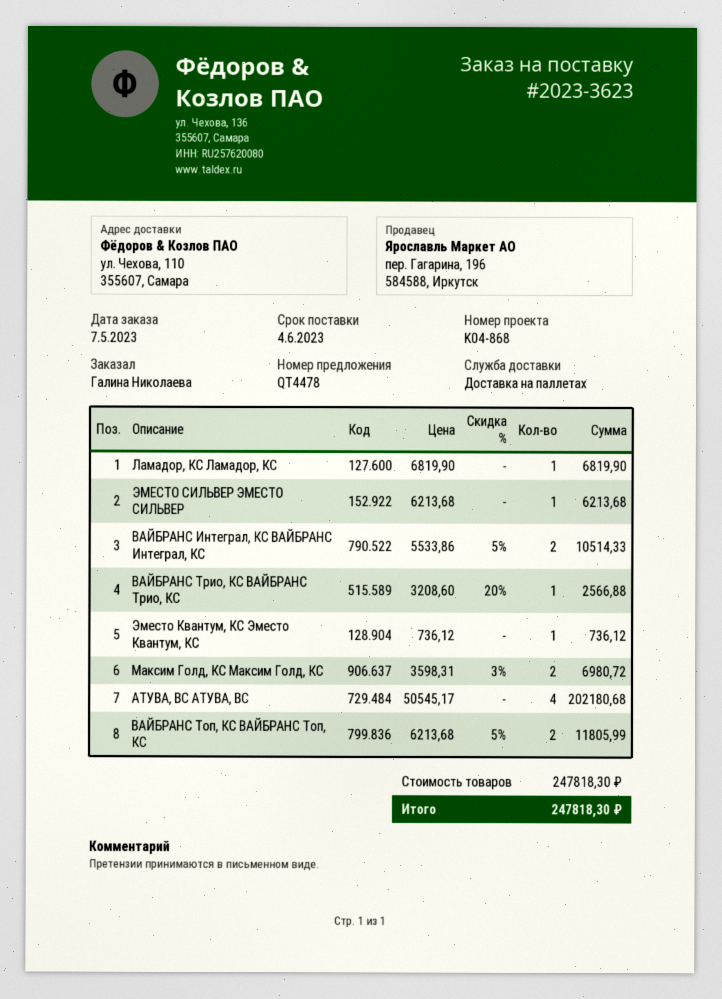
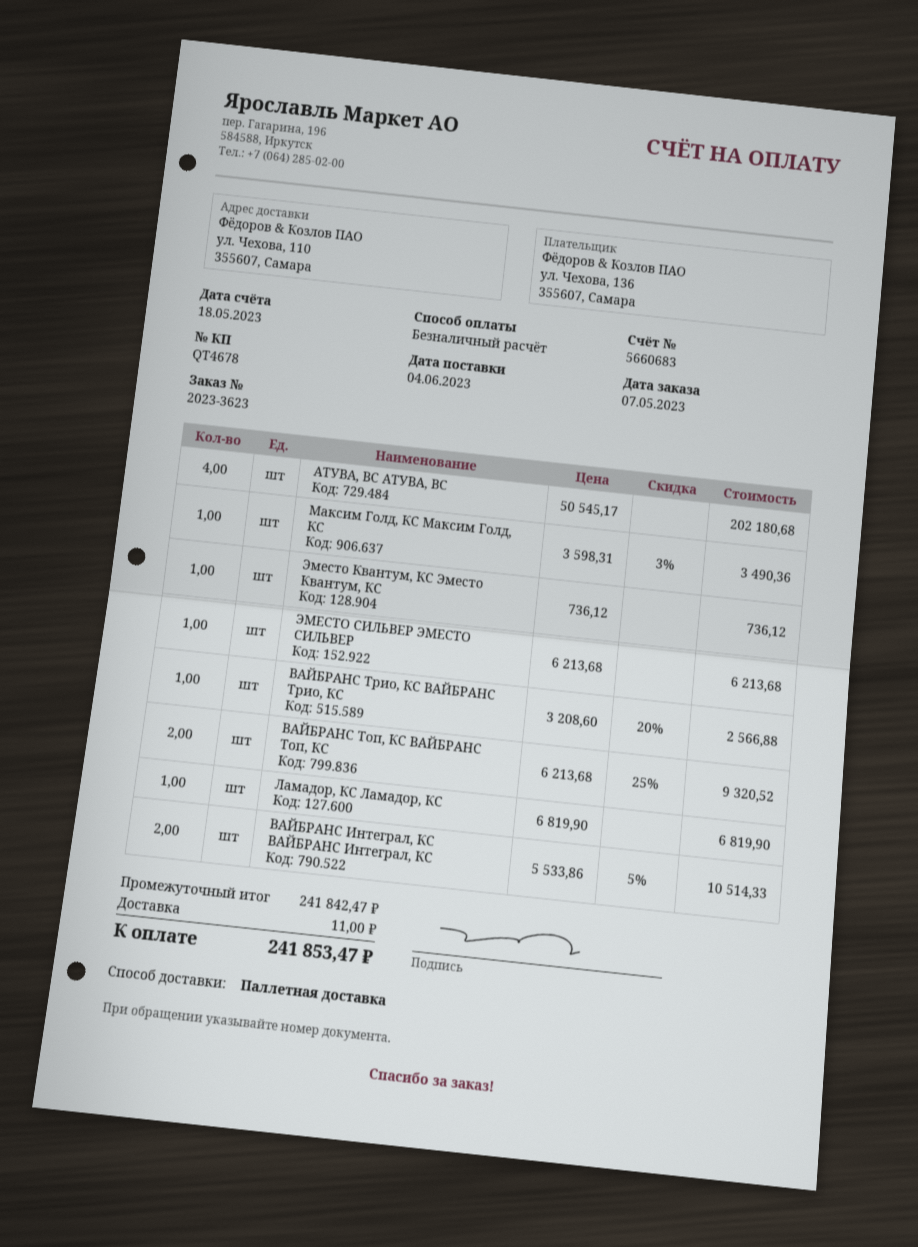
quote number: QT4478 -> QT4678
Максим Голд, КС Максим Голд, КС: 2 x 3598.31 - 3% = 6980.72 -> 1 x 3598.31 - 3% = 3490.36
ВАЙБРАНС Топ, КС ВАЙБРАНС Топ, КС: 2 x 6213.68 - 5% = 11805.99 -> 2 x 6213.68 - 25% = 9320.52
subtotal: 247818.30 -> 241842.47
shipping: none -> 11.00
total: 247818.30 -> 241853.47

